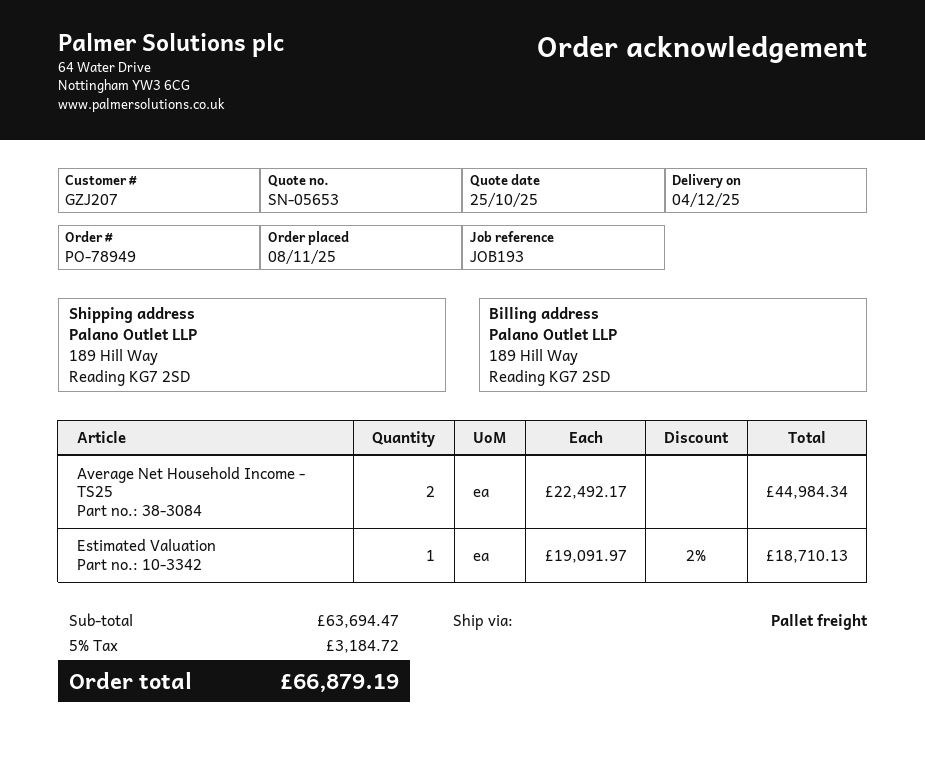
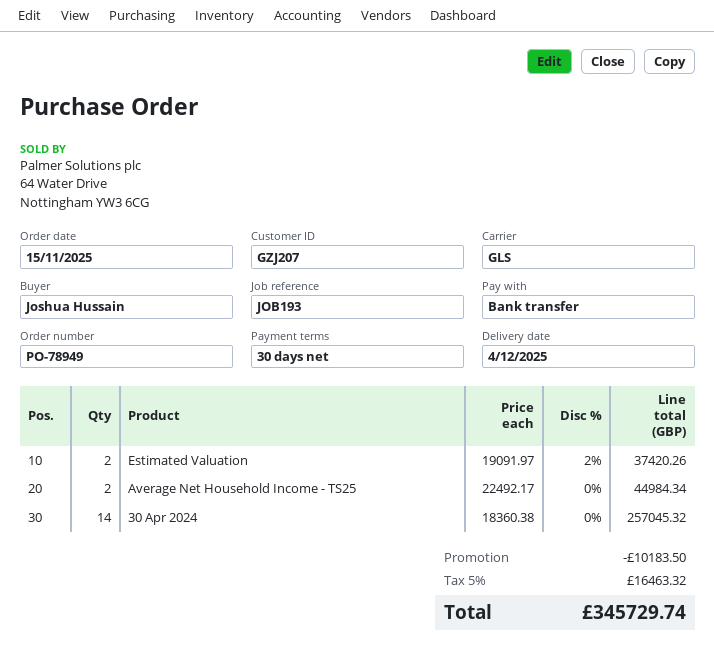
order date: 2025-11-08 -> 2025-11-15
shipping method: pallet freight -> GLS
Estimated Valuation: 1 x 19091.97 - 2% = 18710.13 -> 2 x 19091.97 - 2% = 37420.26
30 Apr 2024: none -> 14 x 18360.38 = 257045.32
discount: none -> 10183.50
tax: 5% = 3184.72 -> 5% = 16463.32
total: 66879.19 -> 345729.74

